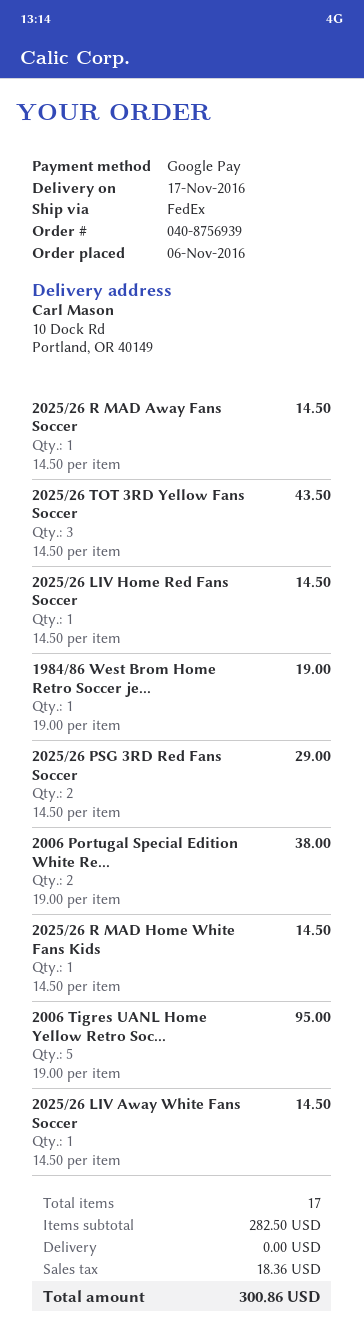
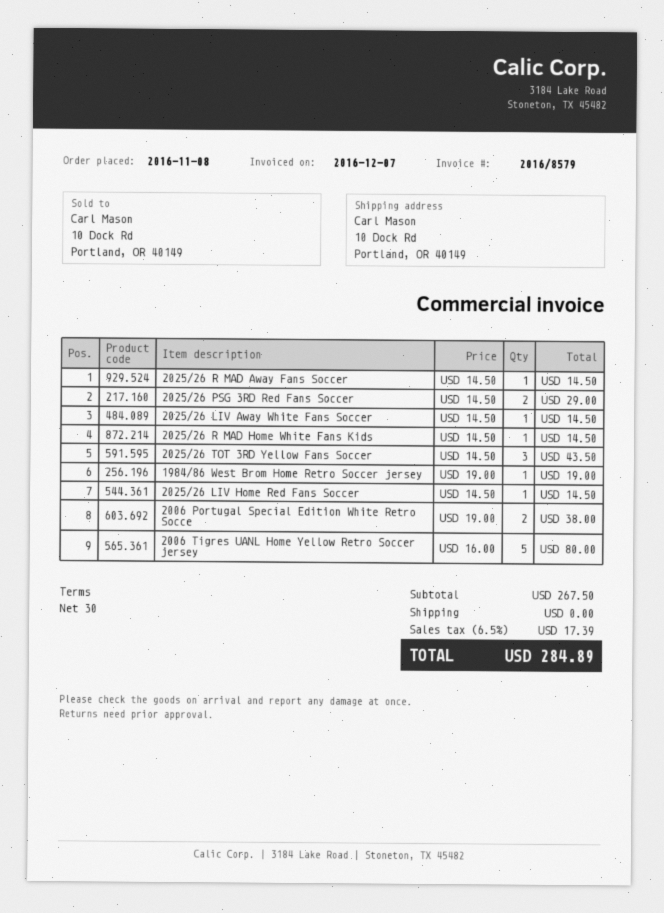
order date: 2016-11-06 -> 2016-11-08
2006 Tigres UANL Home Yellow Retro Soc...: 5 x 19.00 = 95.00 -> 5 x 16.00 = 80.00
subtotal: 282.50 -> 267.50
tax: 18.36 -> 17.39
total: 300.86 -> 284.89

